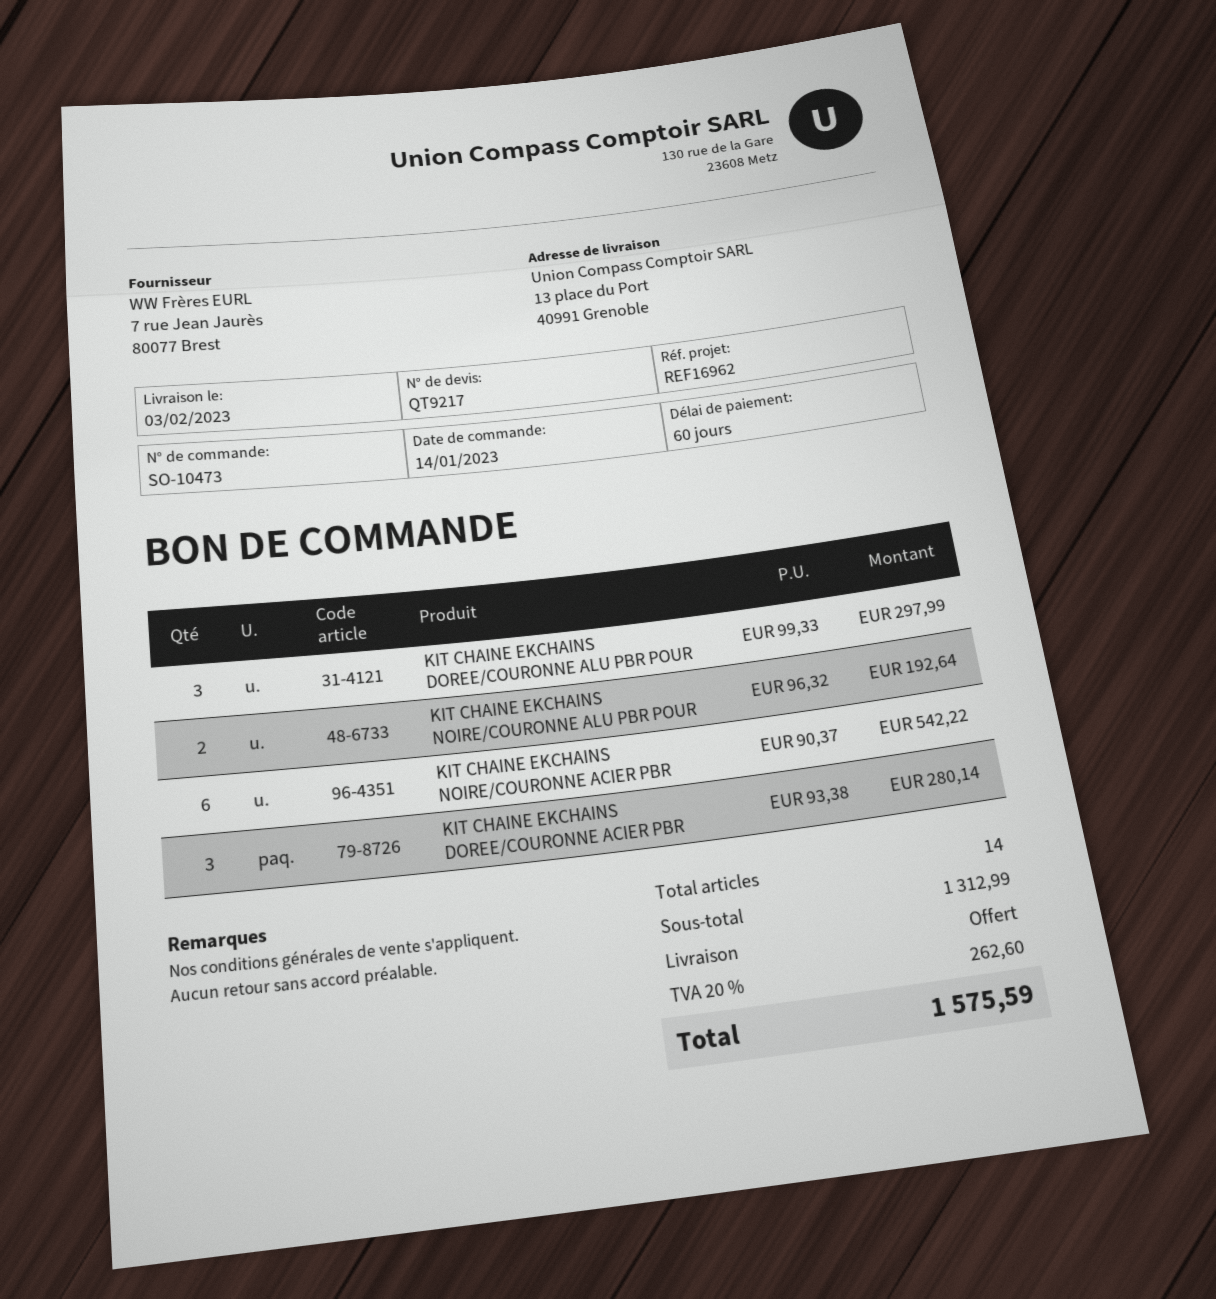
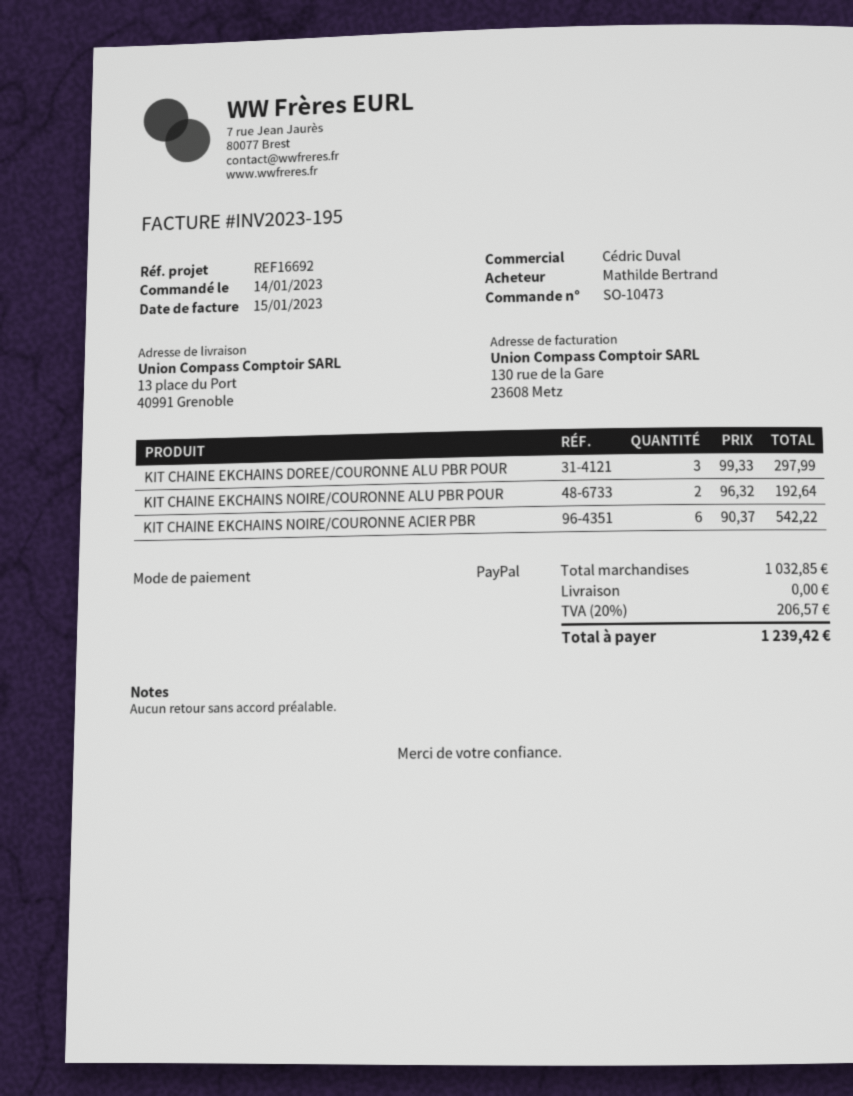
reference: REF16962 -> REF16692
KIT CHAINE EKCHAINS DOREE/COURONNE ACIER PBR: 3 x 93.38 = 280.14 -> none
subtotal: 1312.99 -> 1032.85
tax: 20% = 262.60 -> 20% = 206.57
total: 1575.59 -> 1239.42

